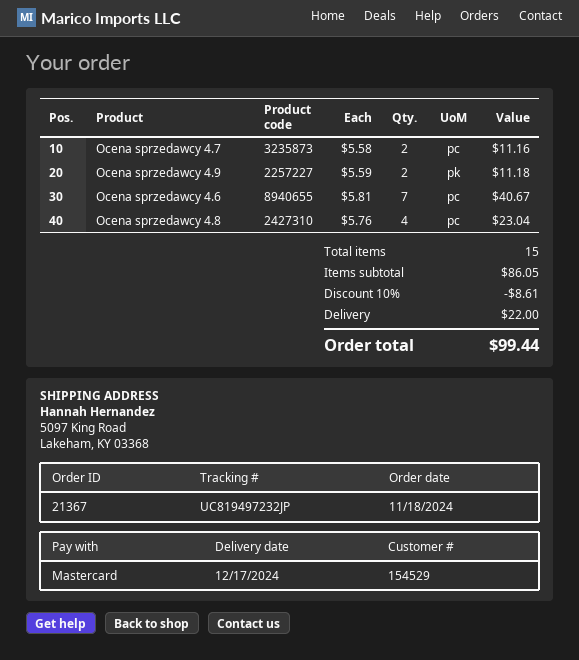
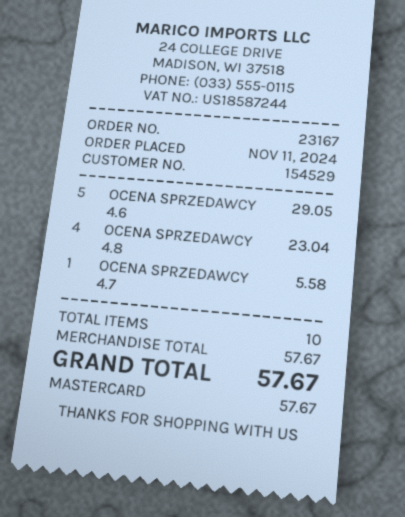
order number: 21367 -> 23167
order date: 2024-11-18 -> 2024-11-11
Ocena sprzedawcy 4.7: 2 for 11.16 -> 1 for 5.58
Ocena sprzedawcy 4.9: 2 for 11.18 -> none
Ocena sprzedawcy 4.6: 7 for 40.67 -> 5 for 29.05
total quantity: 15 -> 10
subtotal: 86.05 -> 57.67
discount: 10% = 8.61 -> none
shipping: 22.00 -> none
total: 99.44 -> 57.67

